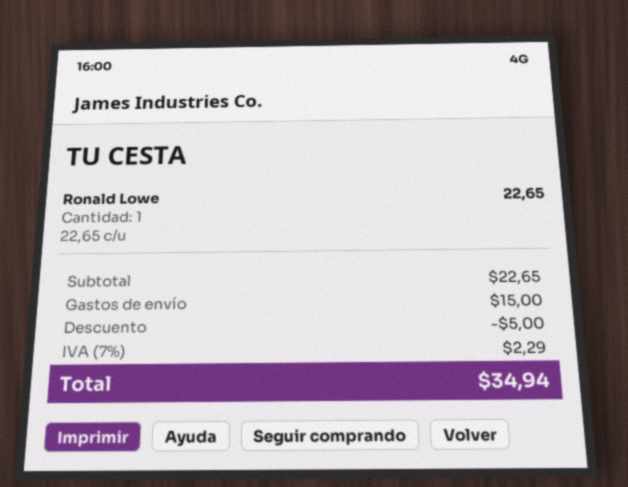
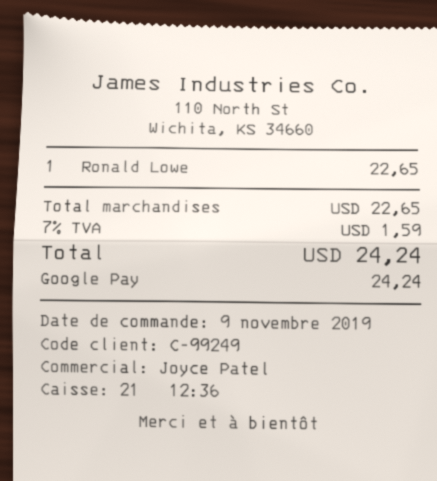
discount: 5.00 -> none
shipping: 15.00 -> none
tax: 7% = 2.29 -> 7% = 1.59
total: 34.94 -> 24.24

